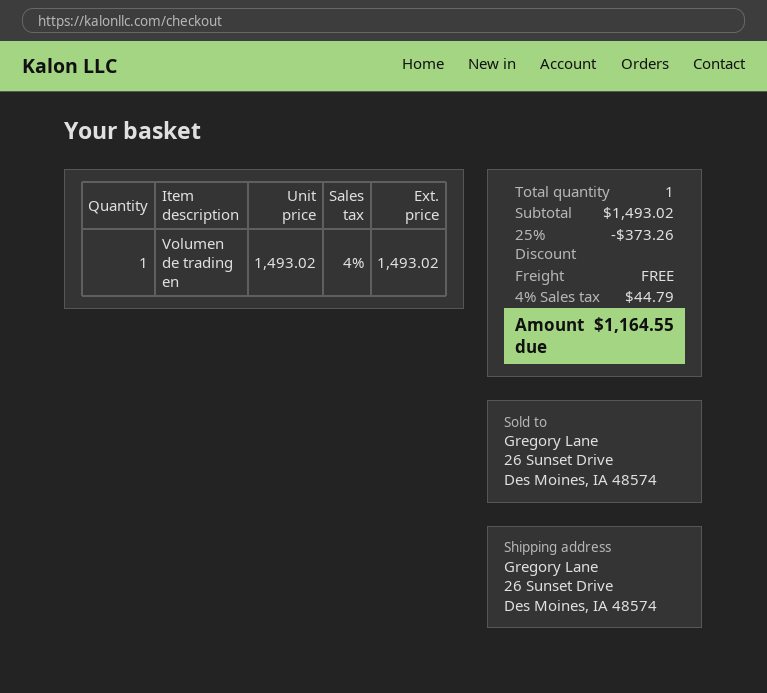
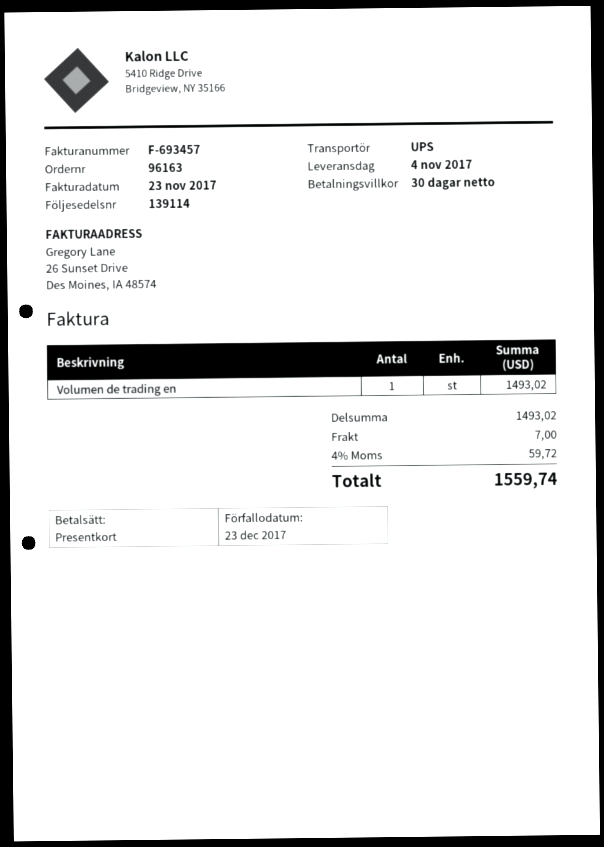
discount: 25% = 373.26 -> none
shipping: 0.00 -> 7.00
tax: 4% = 44.79 -> 4% = 59.72
total: 1164.55 -> 1559.74

